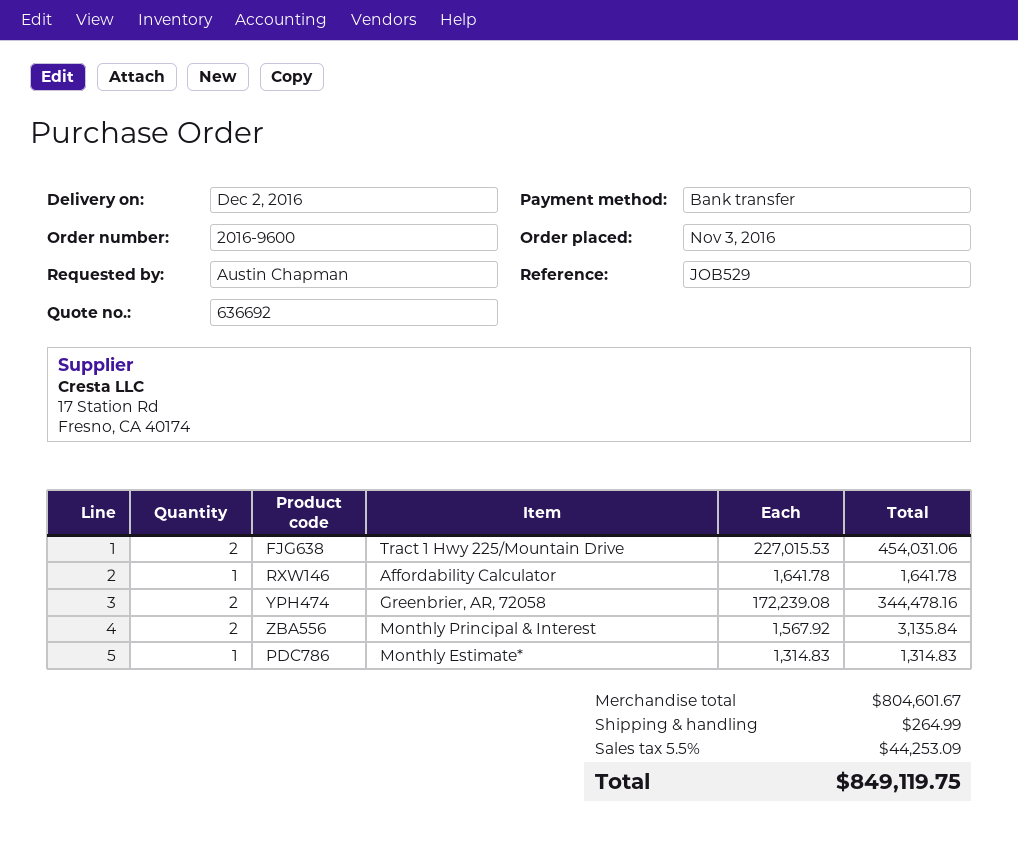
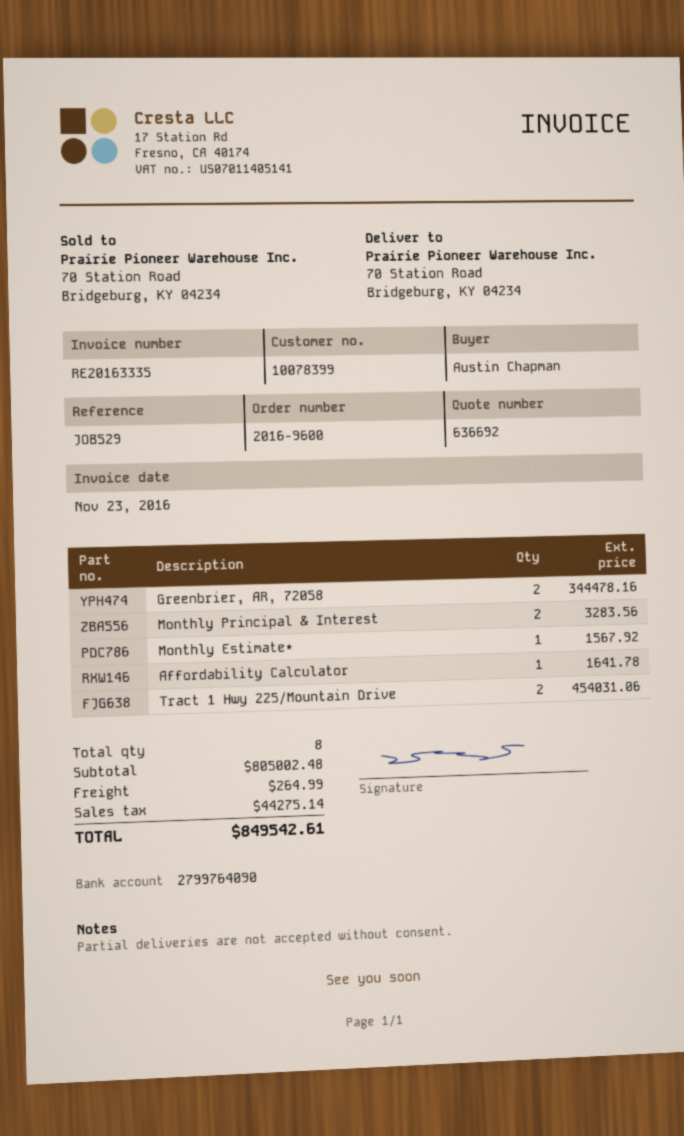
Monthly Principal & Interest: 2 for 3135.84 -> 2 for 3283.56
Monthly Estimate*: 1 for 1314.83 -> 1 for 1567.92
subtotal: 804601.67 -> 805002.48
tax: 44253.09 -> 44275.14
total: 849119.75 -> 849542.61

